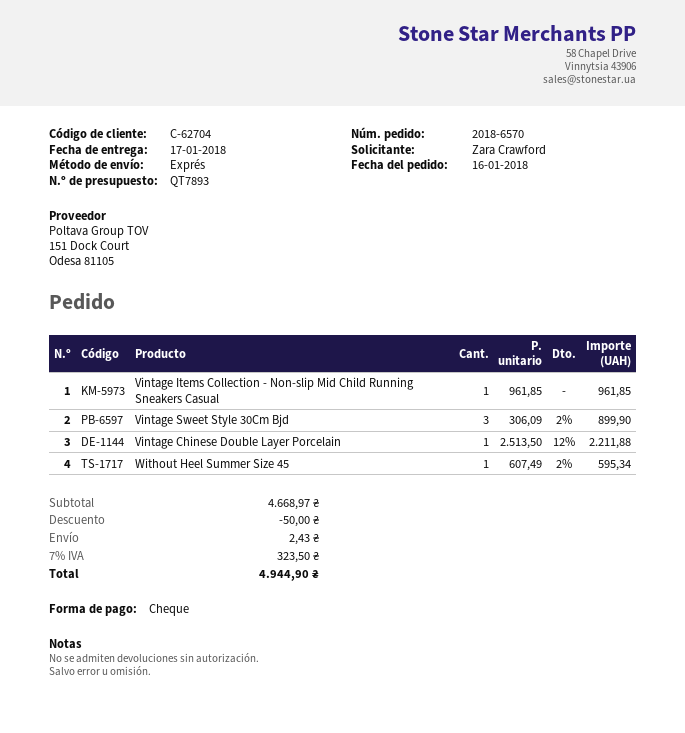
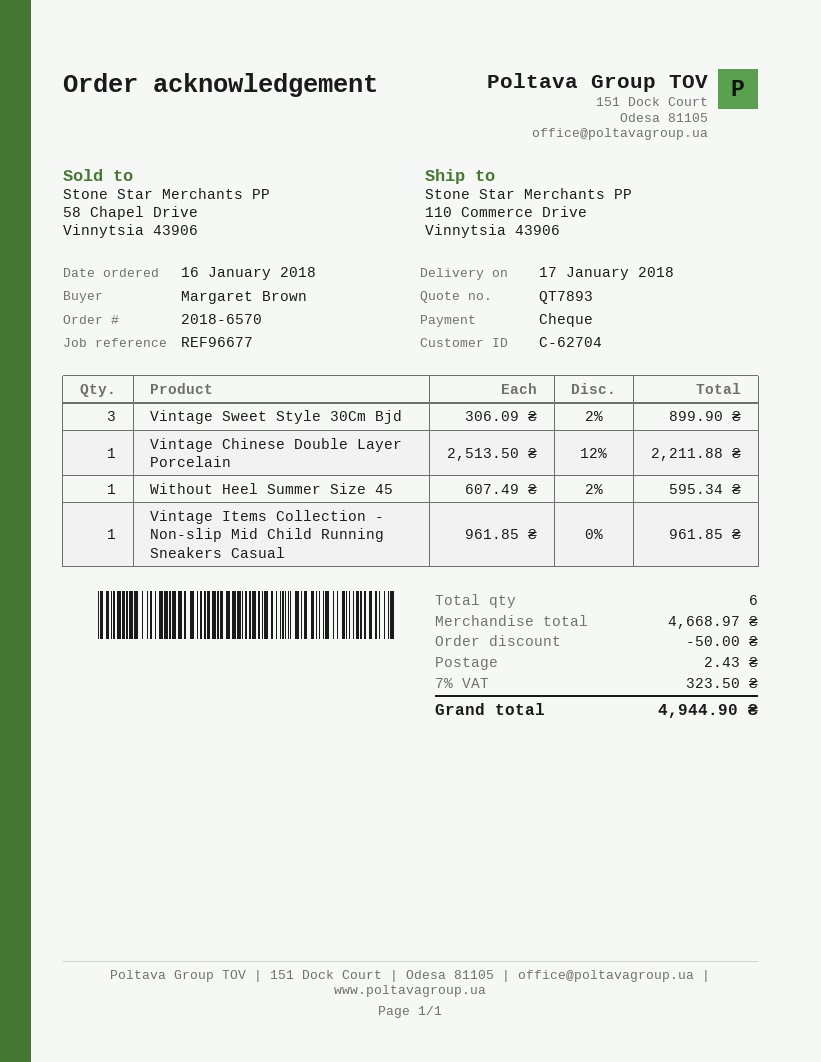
ordered by: Zara Crawford -> Margaret Brown

